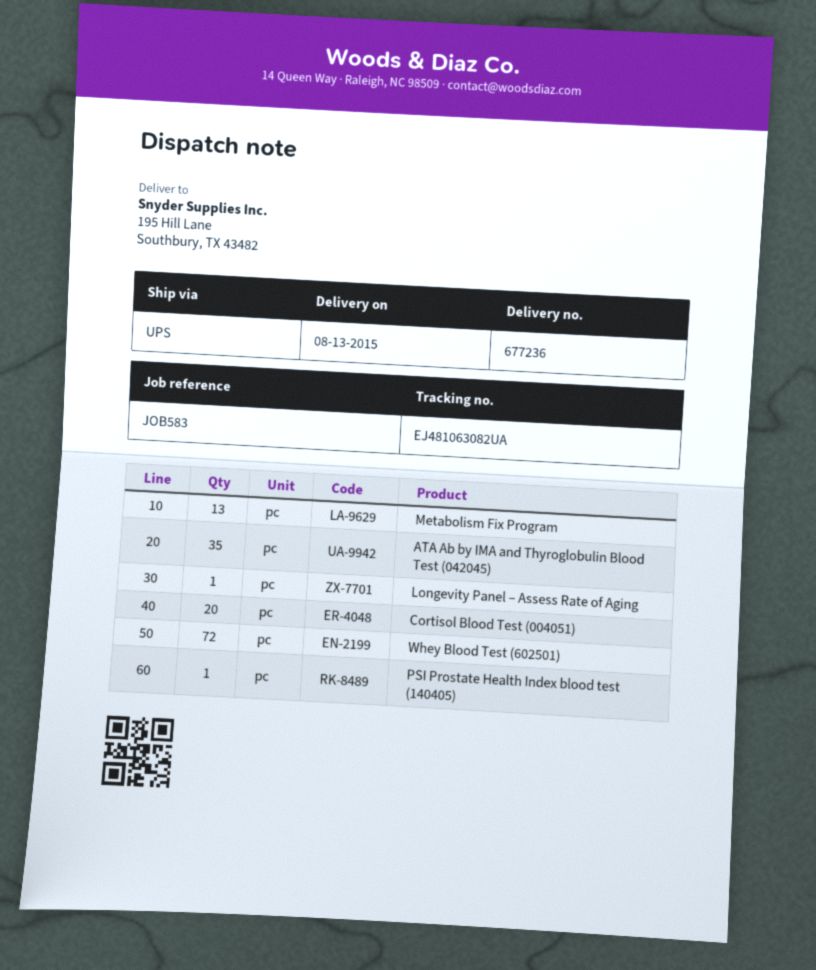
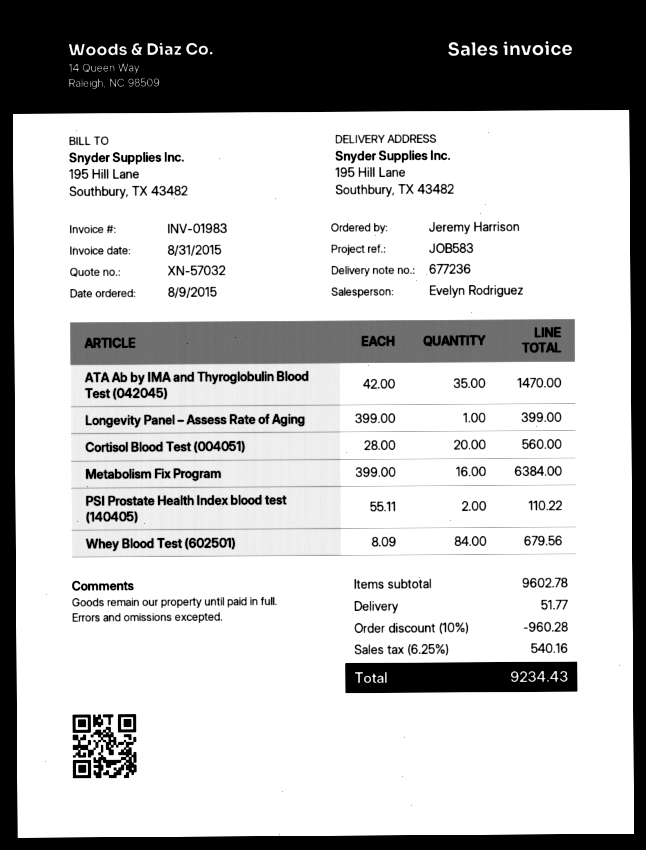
Metabolism Fix Program: 13 -> 16
Whey Blood Test (602501): 72 -> 84
PSI Prostate Health Index blood test (140405): 1 -> 2

